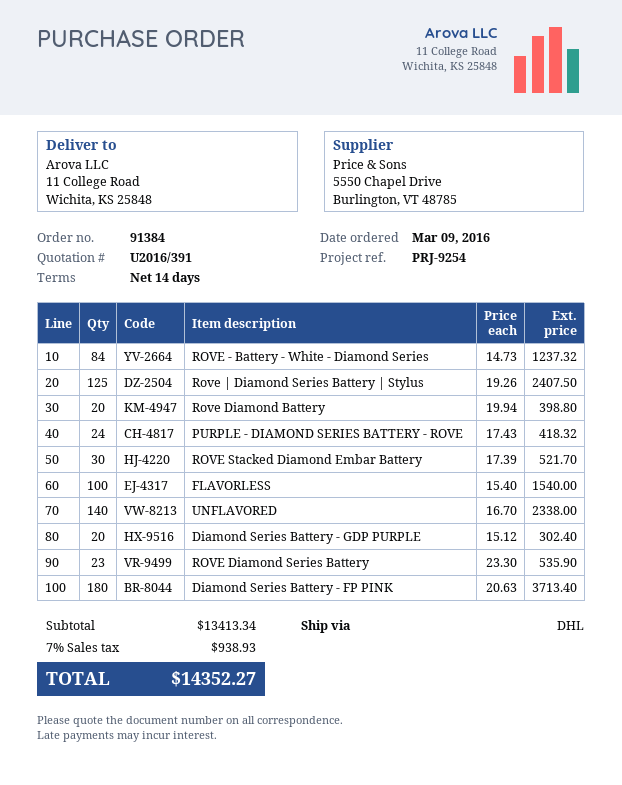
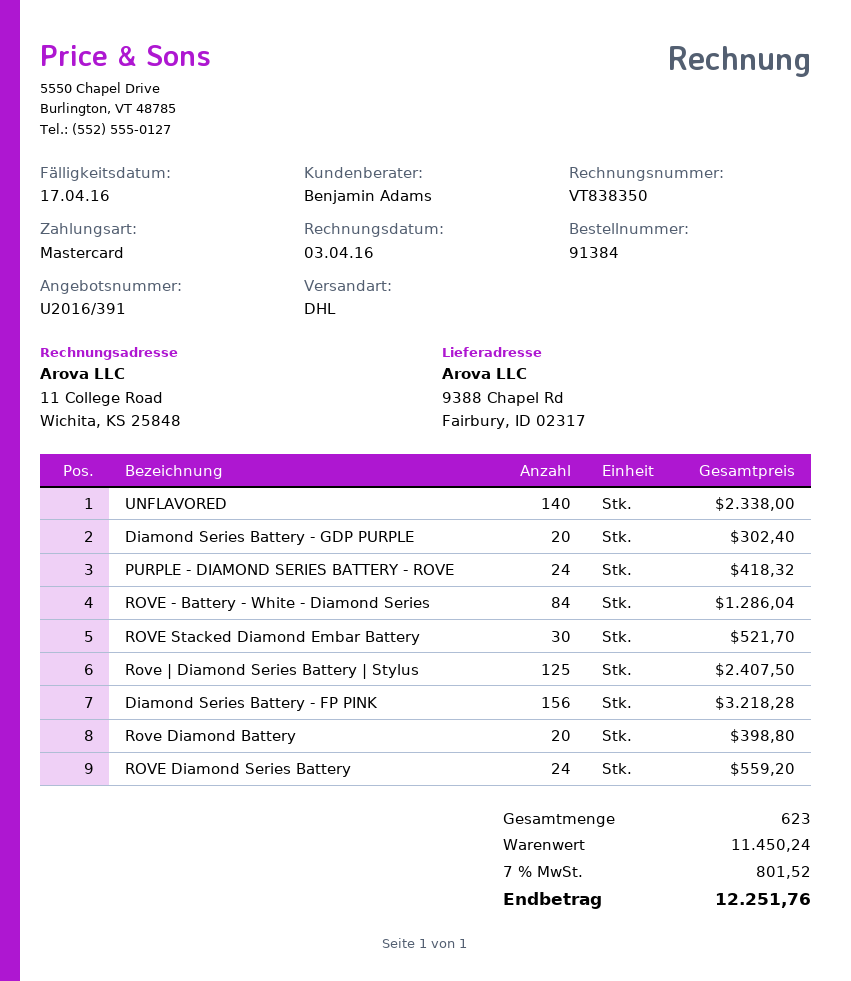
ship to: 11 College Road, Wichita, KS 25848 -> 9388 Chapel Rd, Fairbury, ID 02317
ROVE - Battery - White - Diamond Series: 84 for 1237.32 -> 84 for 1286.04
FLAVORLESS: 100 for 1540.00 -> none
ROVE Diamond Series Battery: 23 for 535.90 -> 24 for 559.20
Diamond Series Battery - FP PINK: 180 for 3713.40 -> 156 for 3218.28
subtotal: 13413.34 -> 11450.24
tax: 7% = 938.93 -> 7% = 801.52
total: 14352.27 -> 12251.76

